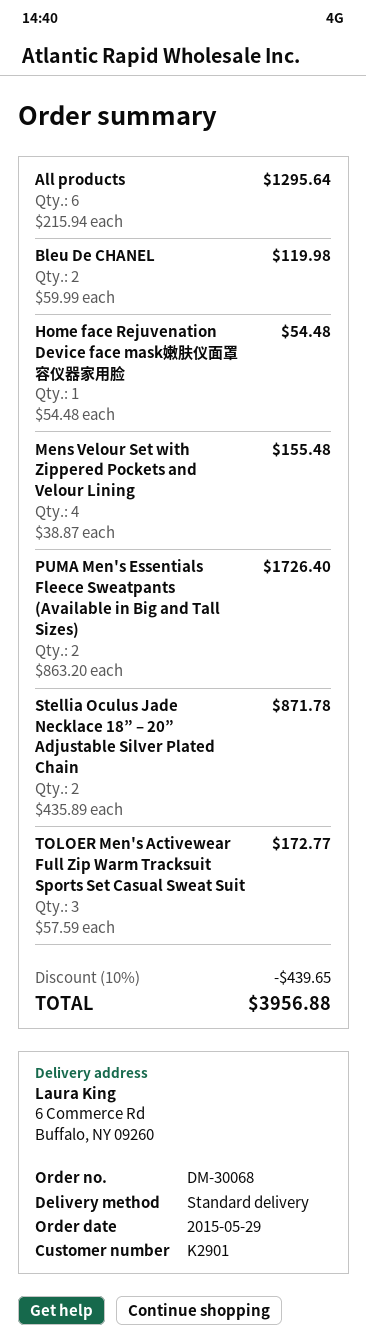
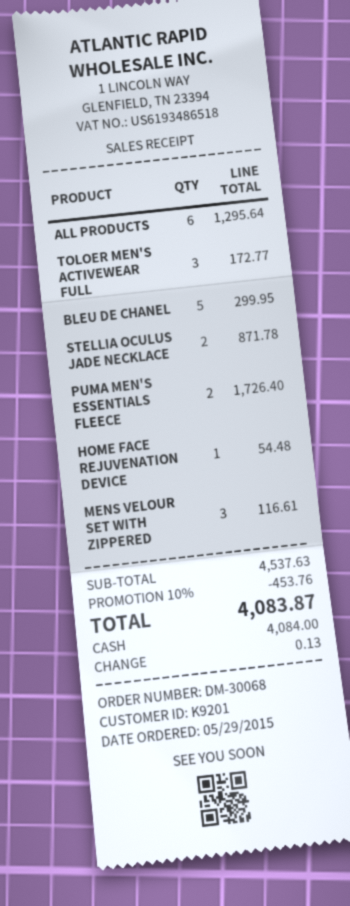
customer number: K2901 -> K9201
Bleu De CHANEL: 2 for 119.98 -> 5 for 299.95
Mens Velour Set with Zippered Pockets and Velour Lining: 4 for 155.48 -> 3 for 116.61
discount: 10% = 439.65 -> 10% = 453.76
total: 3956.88 -> 4083.87

